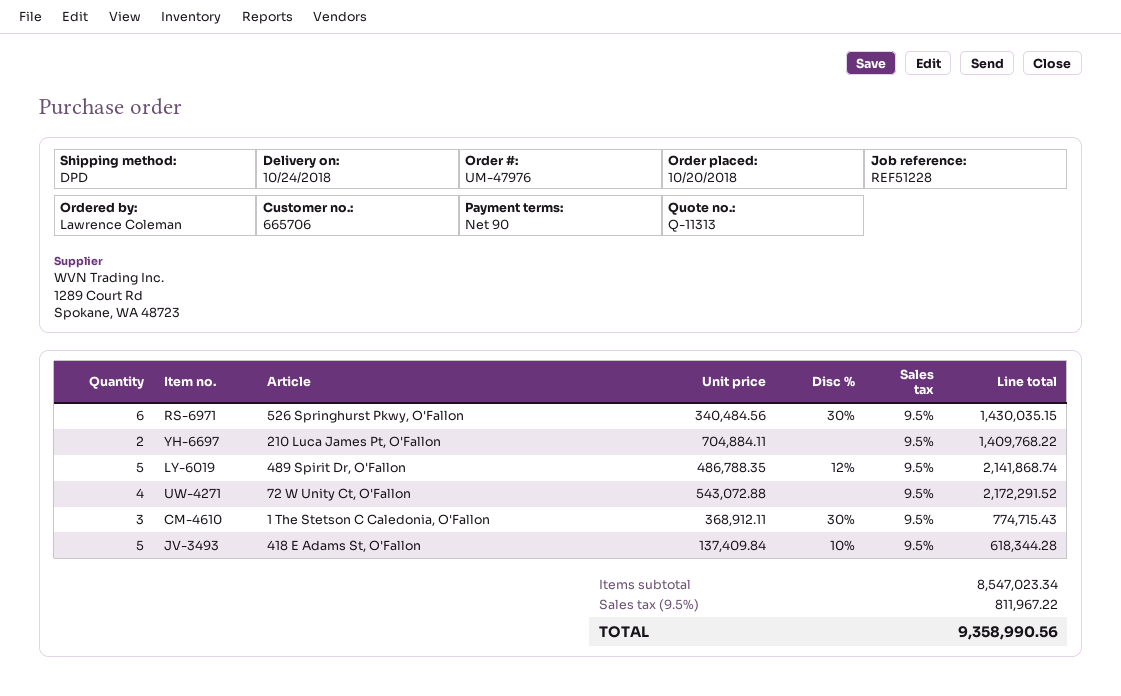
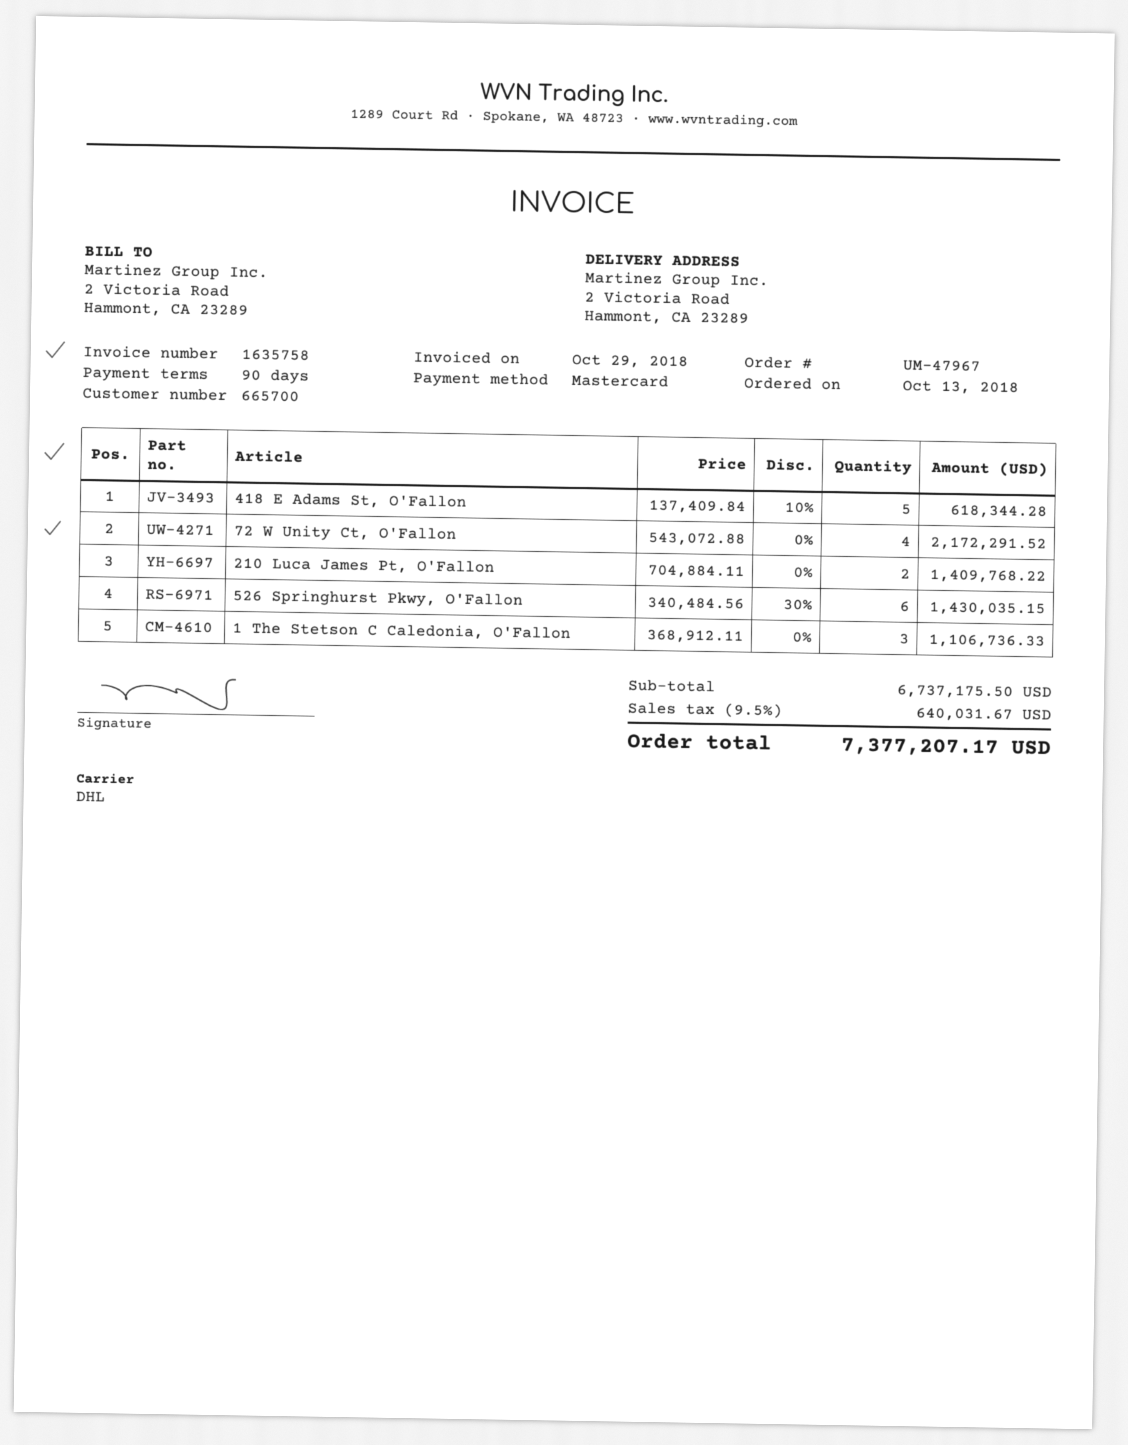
order number: UM-47976 -> UM-47967
order date: 2018-10-20 -> 2018-10-13
customer number: 665706 -> 665700
shipping method: DPD -> DHL
489 Spirit Dr, O'Fallon: 5 x 486788.35 - 12% = 2141868.74 -> none
1 The Stetson C Caledonia, O'Fallon: 3 x 368912.11 - 30% = 774715.43 -> 3 x 368912.11 = 1106736.33
subtotal: 8547023.34 -> 6737175.50
tax: 9.5% = 811967.22 -> 9.5% = 640031.67
total: 9358990.56 -> 7377207.17

